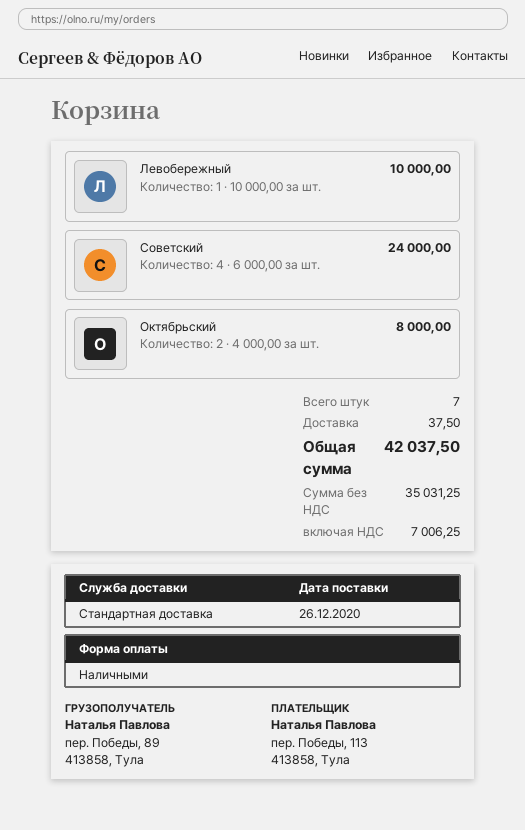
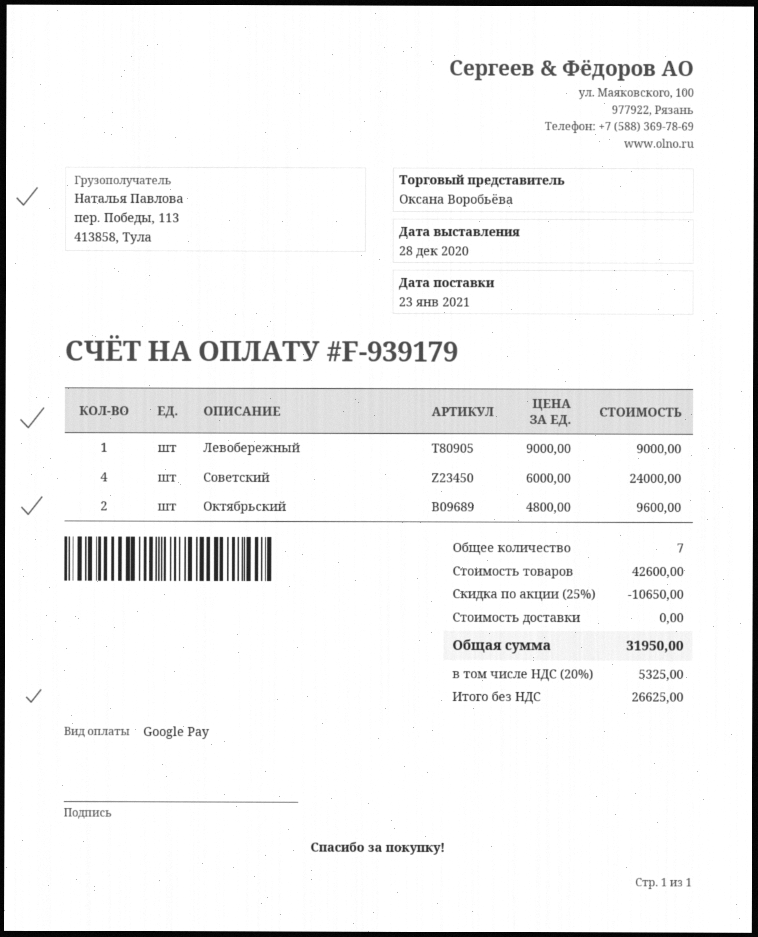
delivery date: 2020-12-26 -> 2021-01-23
payment method: cash -> Google Pay
ship to: пер. Победы, 89, 413858, Тула -> пер. Победы, 113, 413858, Тула
Левобережный: 1 x 10000.00 = 10000.00 -> 1 x 9000.00 = 9000.00
Октябрьский: 2 x 4000.00 = 8000.00 -> 2 x 4800.00 = 9600.00
discount: none -> 25% = 10650.00
shipping: 37.50 -> 0.00
net: 35031.25 -> 26625.00
tax: 7006.25 -> 5325.00
total: 42037.50 -> 31950.00

